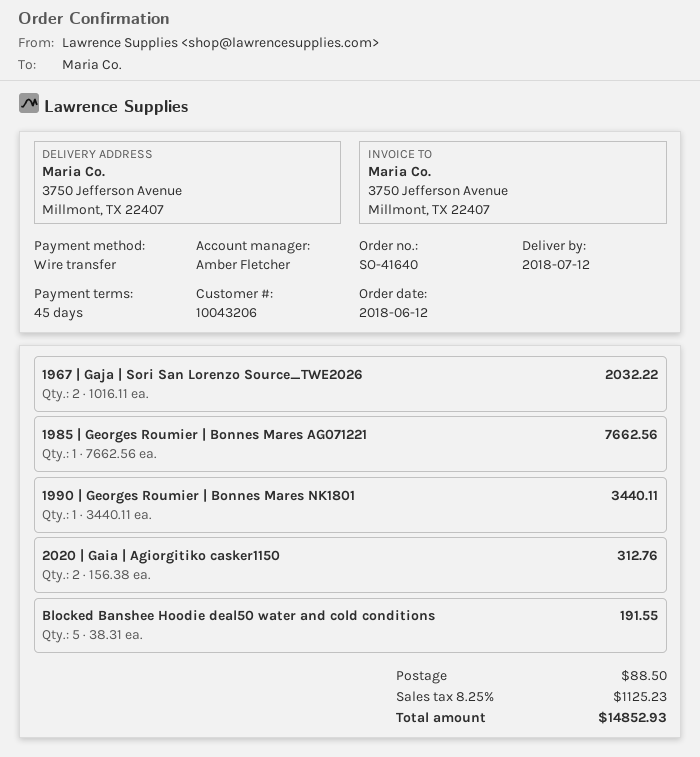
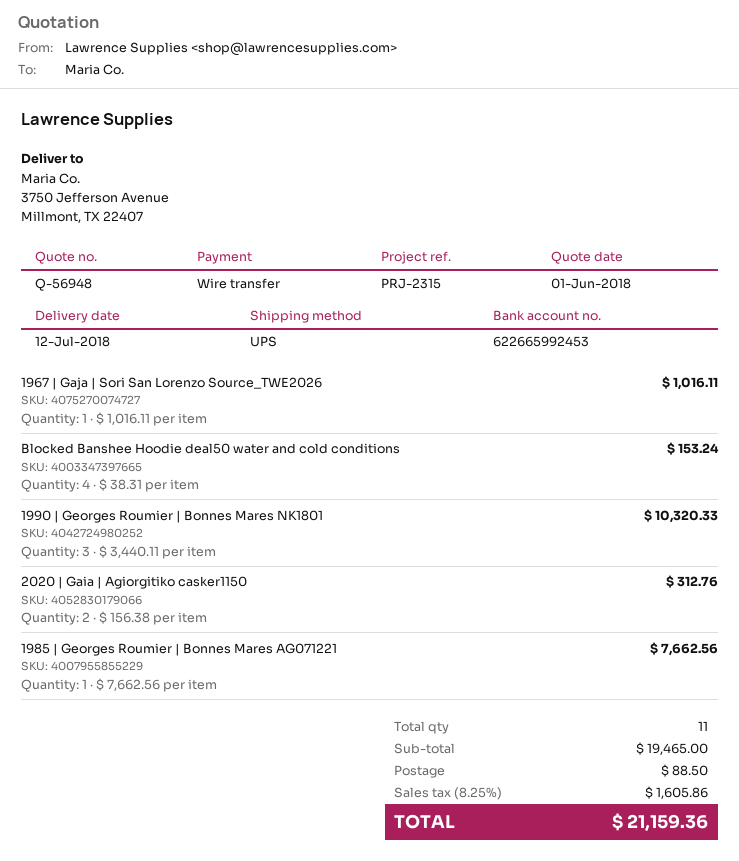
1967 | Gaja | Sori San Lorenzo Source_TWE2026: 2 x 1016.11 = 2032.22 -> 1 x 1016.11 = 1016.11
1990 | Georges Roumier | Bonnes Mares NK1801: 1 x 3440.11 = 3440.11 -> 3 x 3440.11 = 10320.33
Blocked Banshee Hoodie deal50 water and cold conditions: 5 x 38.31 = 191.55 -> 4 x 38.31 = 153.24
tax: 8.25% = 1125.23 -> 8.25% = 1605.86
total: 14852.93 -> 21159.36

